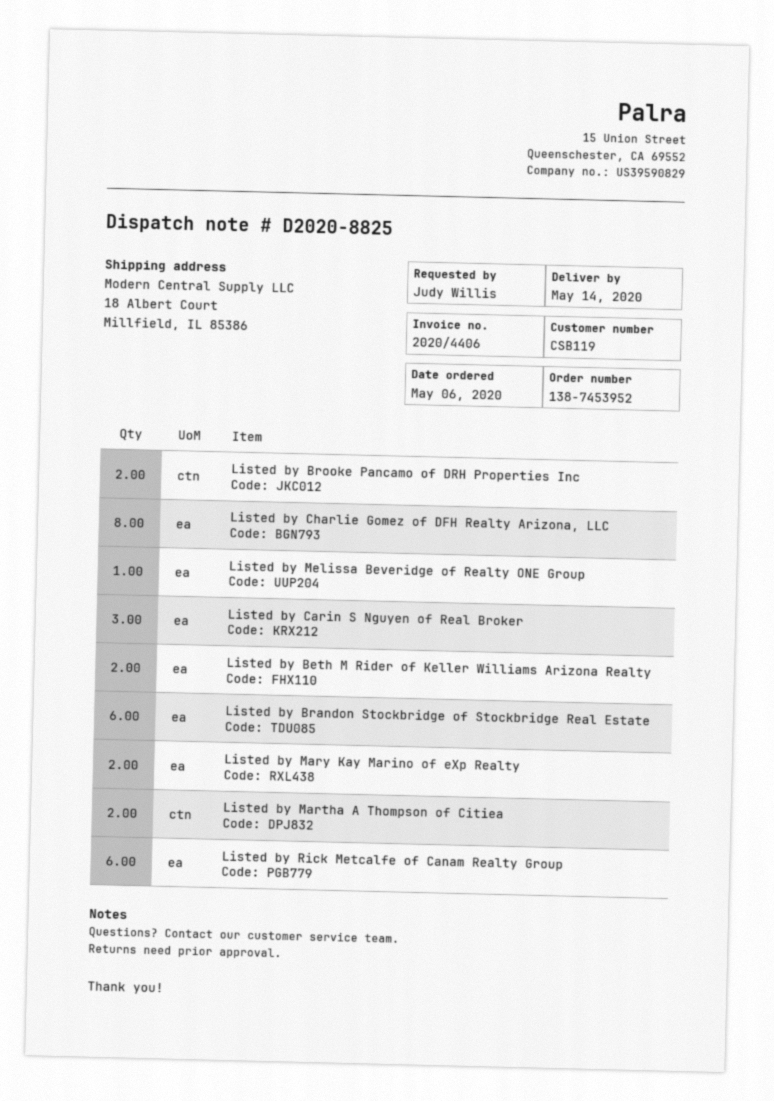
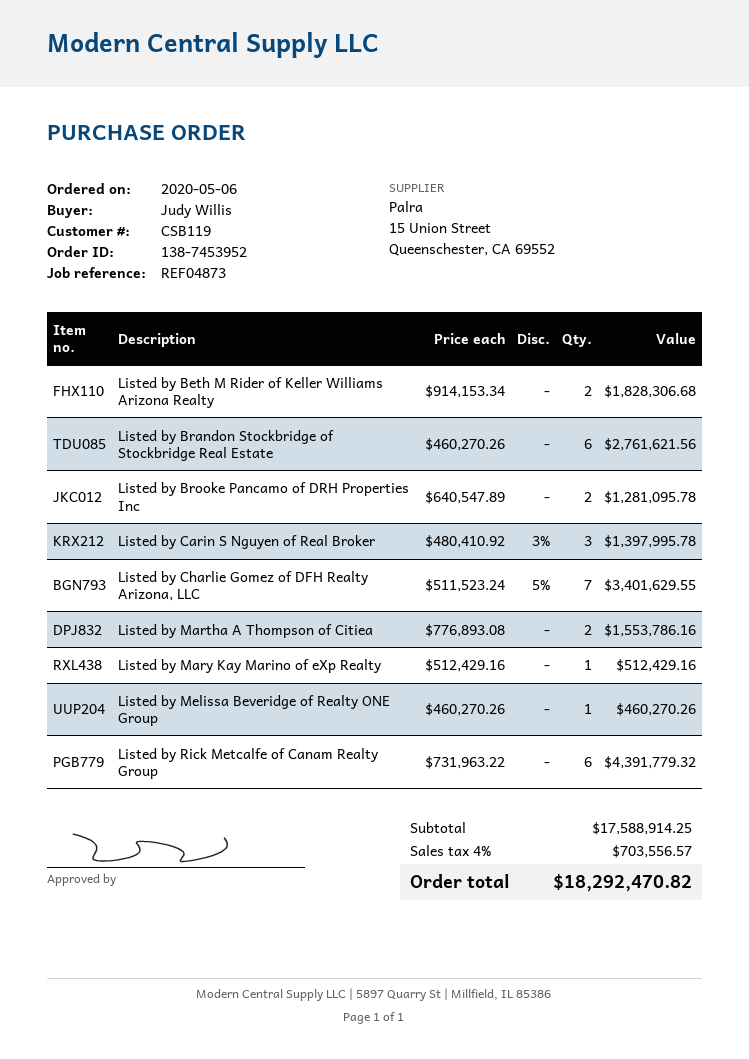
Listed by Charlie Gomez of DFH Realty Arizona, LLC: 8 -> 7
Listed by Mary Kay Marino of eXp Realty: 2 -> 1

